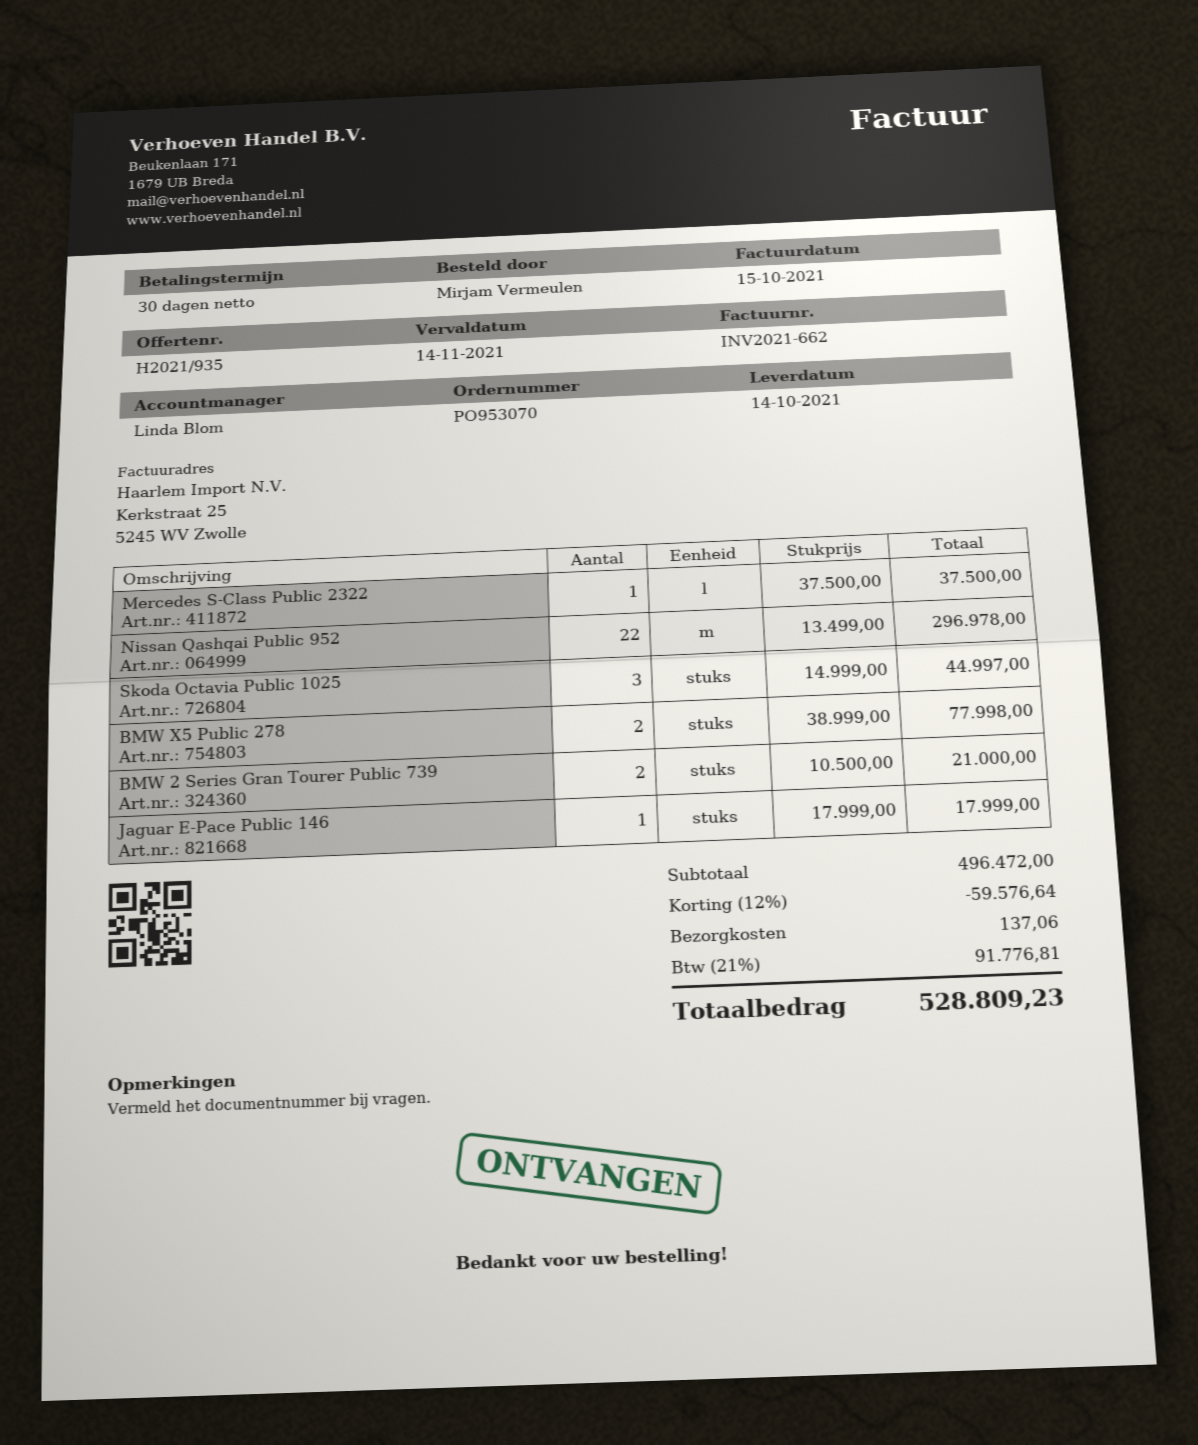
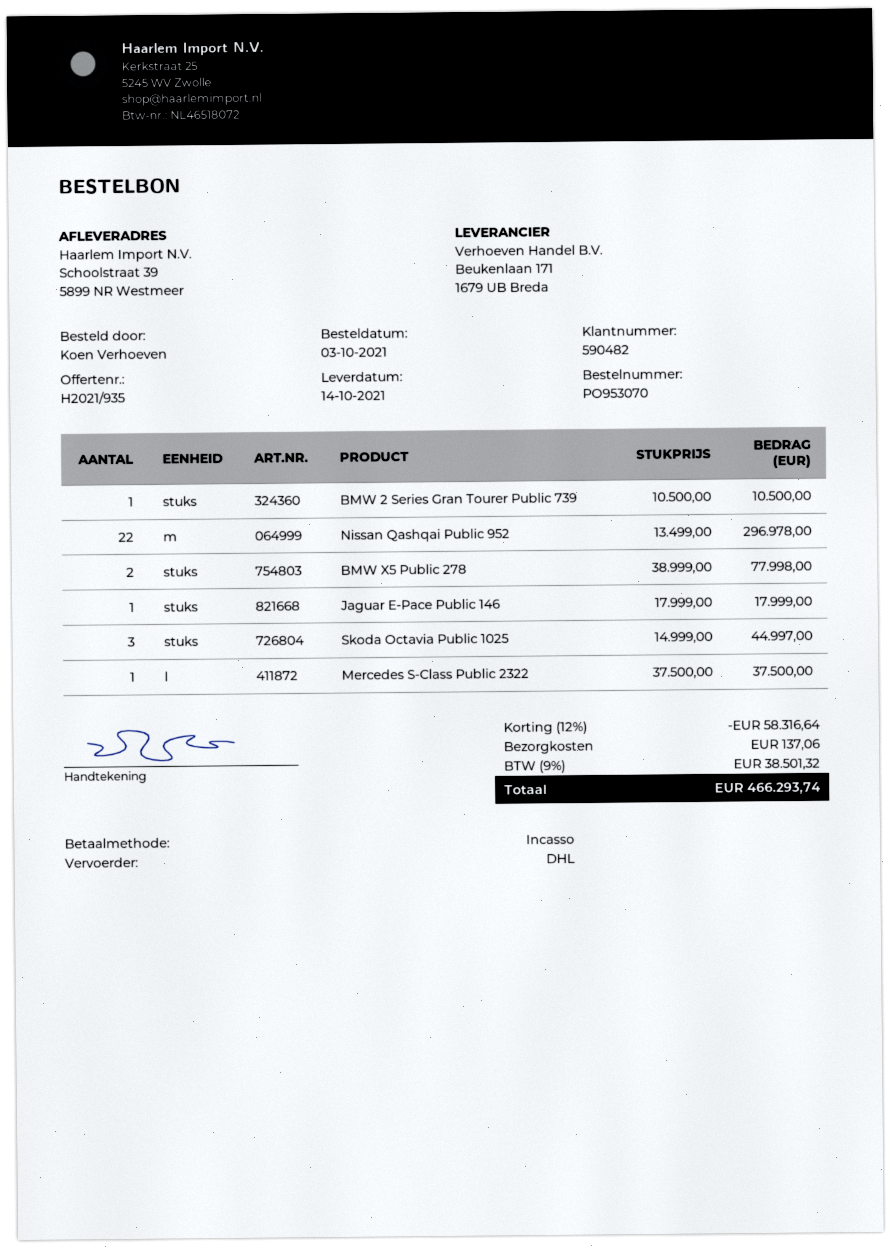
ordered by: Mirjam Vermeulen -> Koen Verhoeven
BMW 2 Series Gran Tourer Public 739: 2 x 10500.00 = 21000.00 -> 1 x 10500.00 = 10500.00
discount: 12% = 59576.64 -> 12% = 58316.64
tax: 21% = 91776.81 -> 9% = 38501.32
total: 528809.23 -> 466293.74

